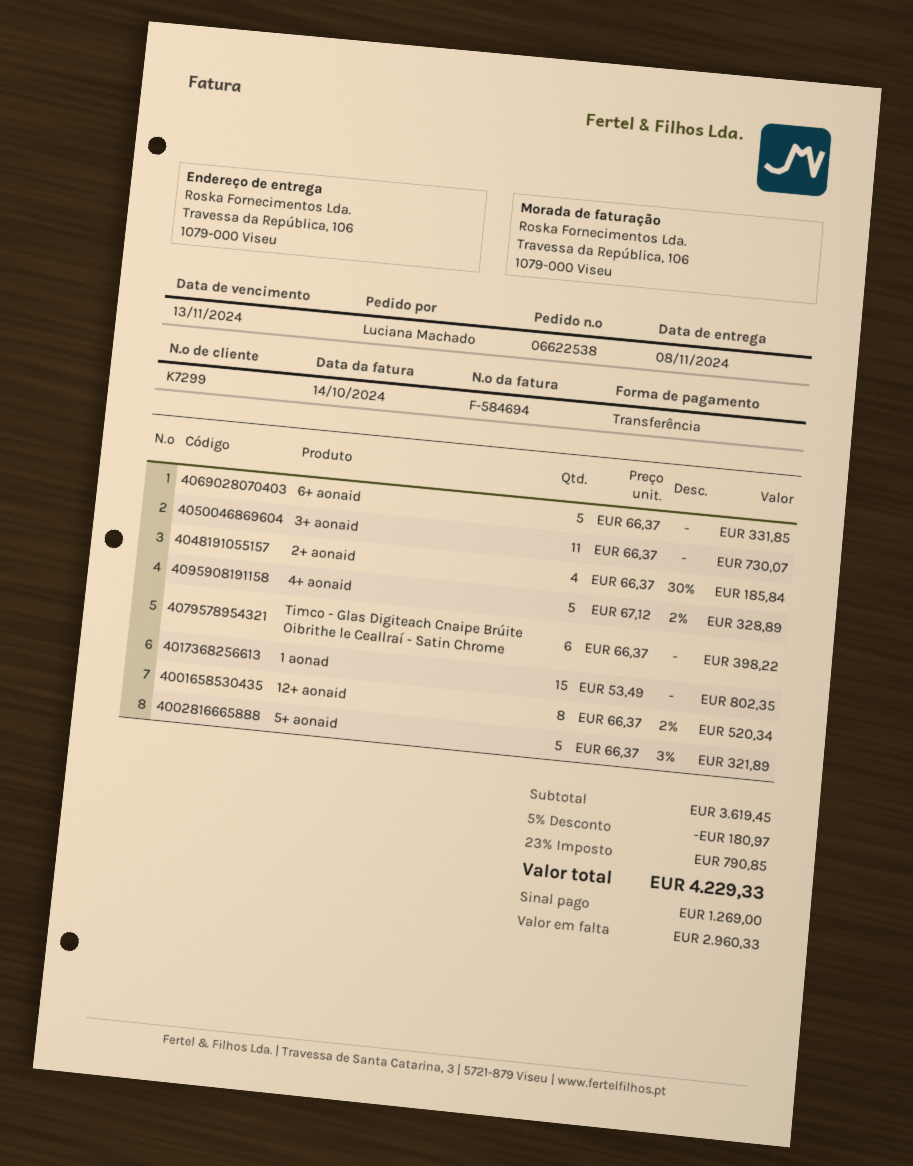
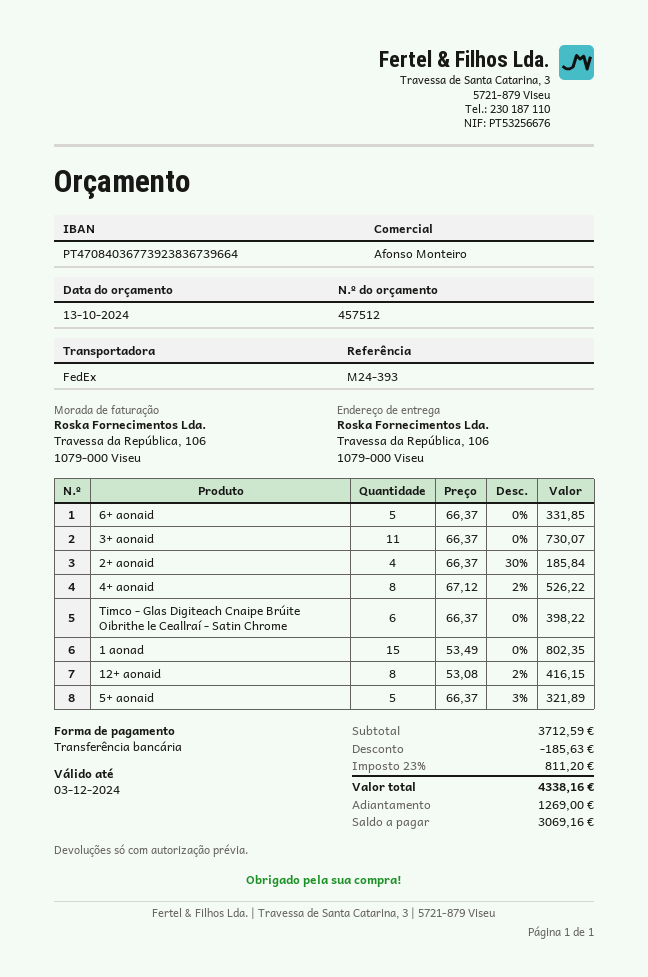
4+ aonaid: 5 x 67.12 - 2% = 328.89 -> 8 x 67.12 - 2% = 526.22
12+ aonaid: 8 x 66.37 - 2% = 520.34 -> 8 x 53.08 - 2% = 416.15
subtotal: 3619.45 -> 3712.59
discount: 180.97 -> 185.63
tax: 23% = 790.85 -> 23% = 811.20
total: 4229.33 -> 4338.16
balance: 2960.33 -> 3069.16

